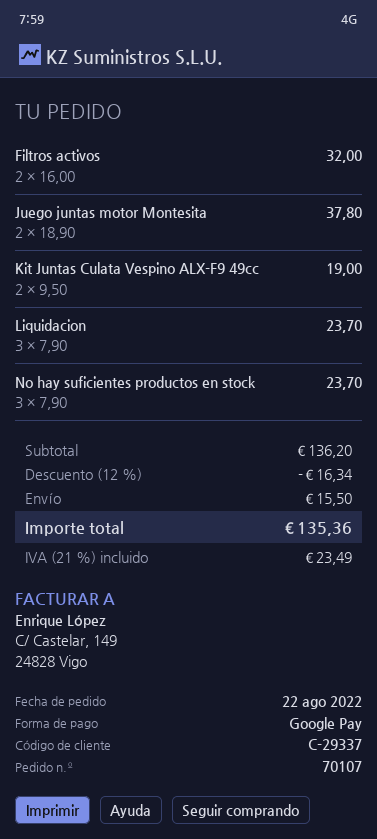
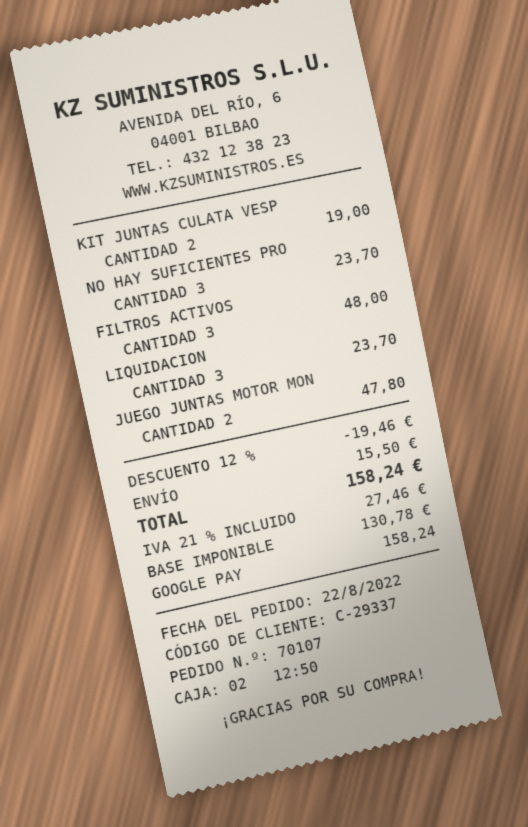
Filtros activos: 2 for 32.00 -> 3 for 48.00
Juego juntas motor Montesita: 2 for 37.80 -> 2 for 47.80
discount: 12% = 16.34 -> 12% = 19.46
tax: 21% = 23.49 -> 21% = 27.46
total: 135.36 -> 158.24

